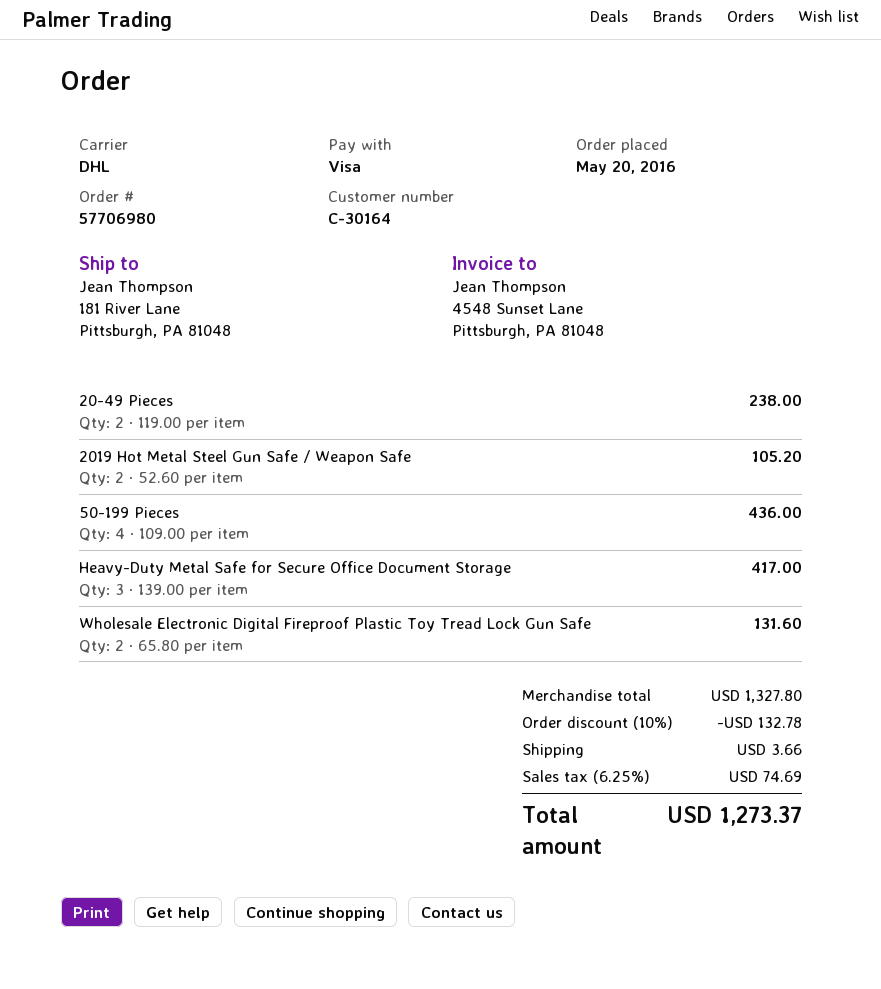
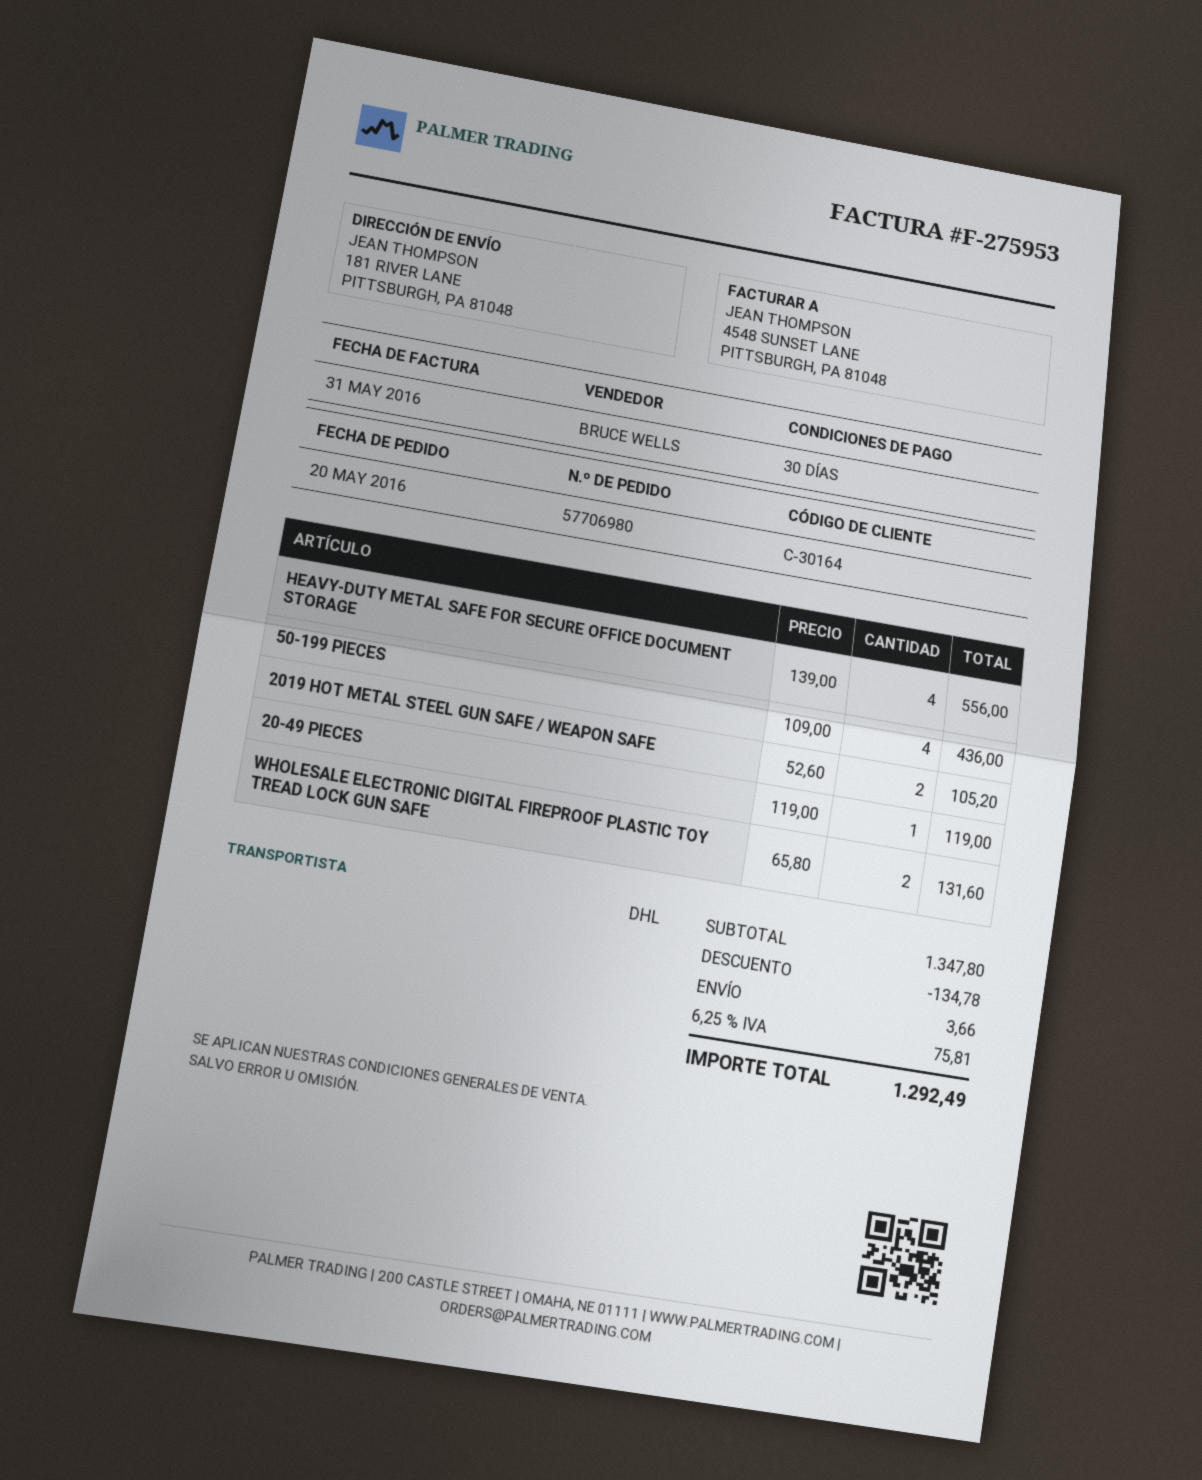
20-49 Pieces: 2 x 119.00 = 238.00 -> 1 x 119.00 = 119.00
Heavy-Duty Metal Safe for Secure Office Document Storage: 3 x 139.00 = 417.00 -> 4 x 139.00 = 556.00
subtotal: 1327.80 -> 1347.80
discount: 132.78 -> 134.78
tax: 6.25% = 74.69 -> 6.25% = 75.81
total: 1273.37 -> 1292.49

